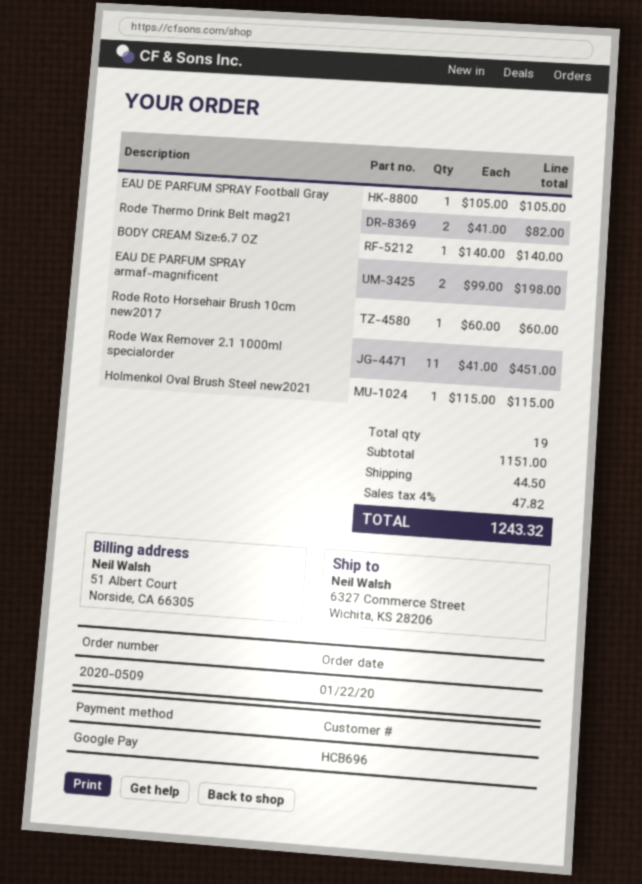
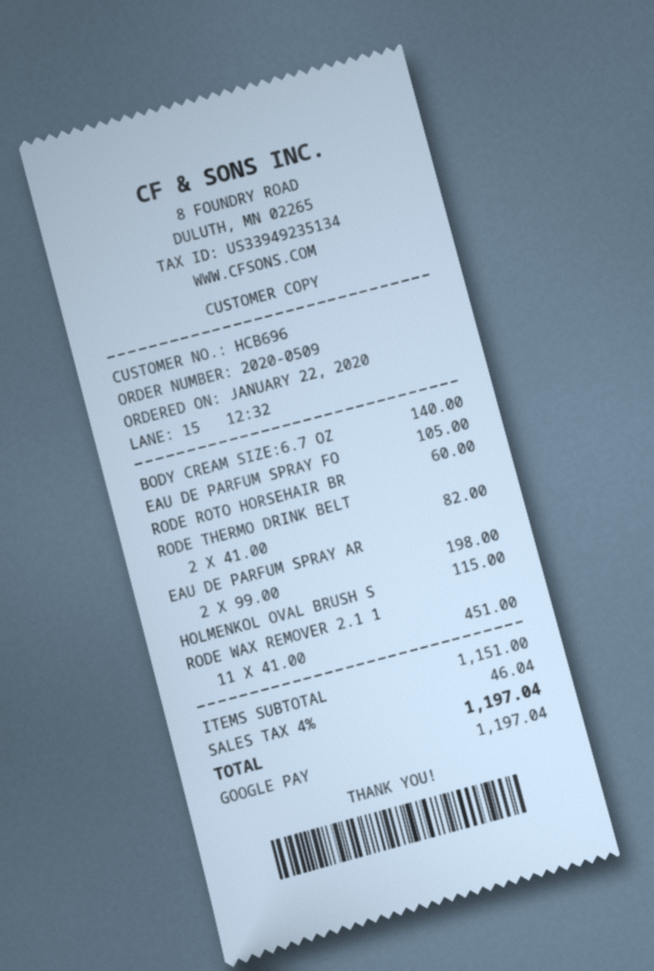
shipping: 44.50 -> none
tax: 4% = 47.82 -> 4% = 46.04
total: 1243.32 -> 1197.04

